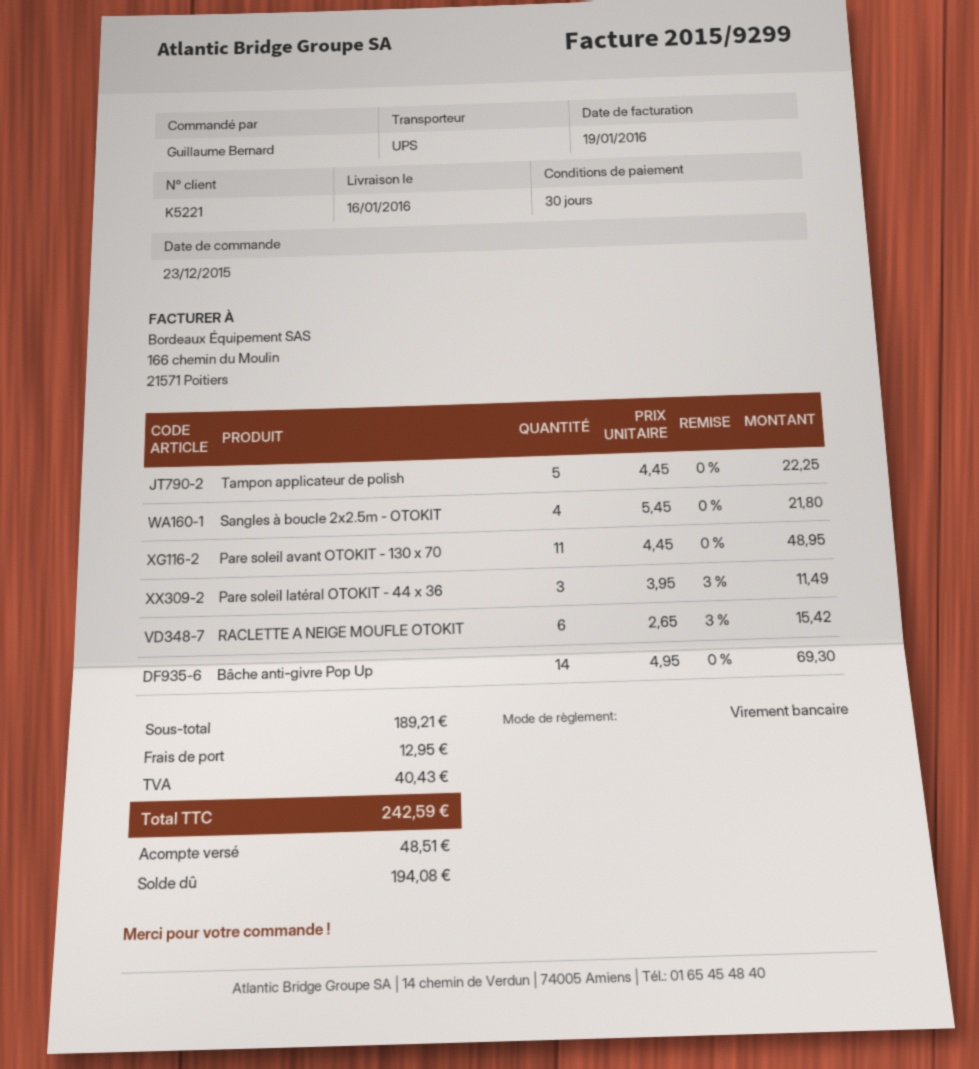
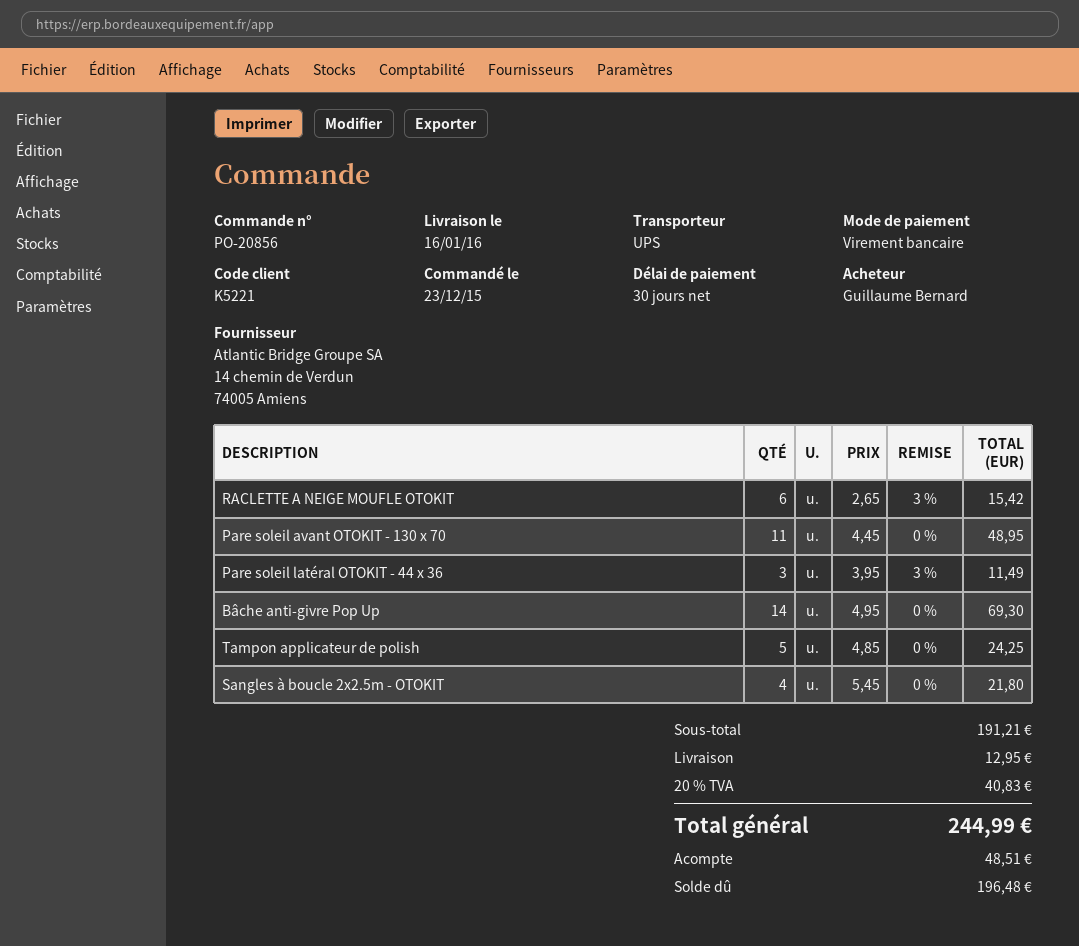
Tampon applicateur de polish: 5 x 4.45 = 22.25 -> 5 x 4.85 = 24.25
subtotal: 189.21 -> 191.21
tax: 40.43 -> 40.83
total: 242.59 -> 244.99
balance: 194.08 -> 196.48

